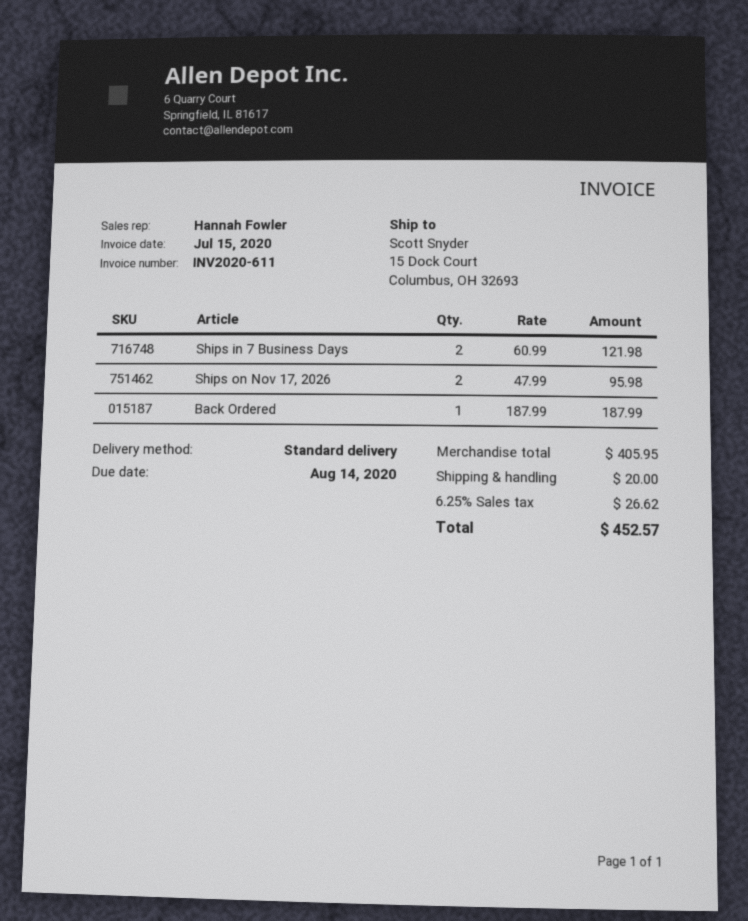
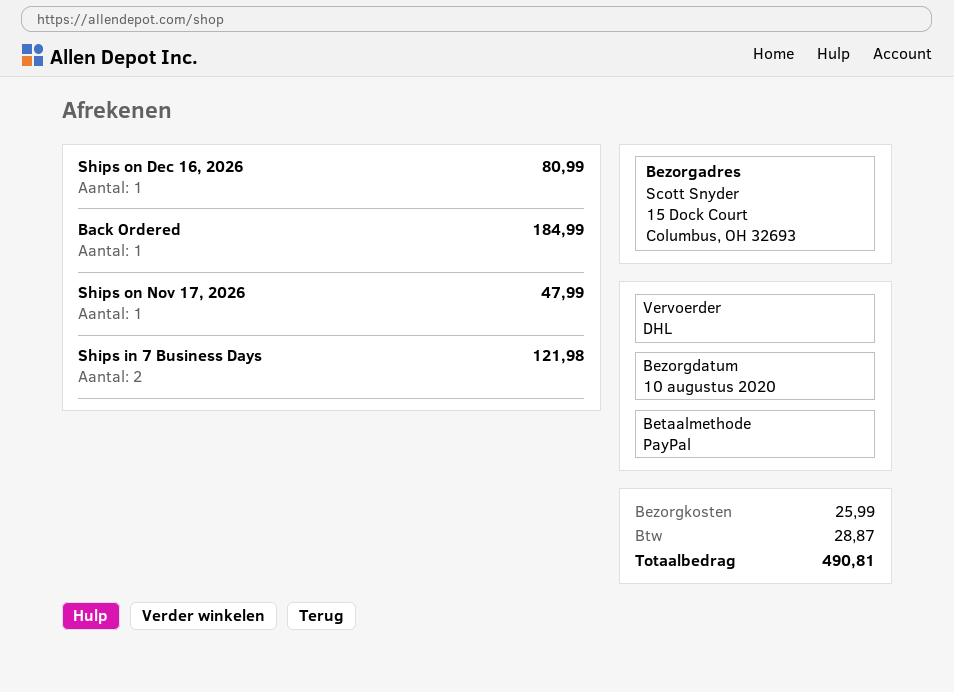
shipping method: standard -> DHL
Ships on Nov 17, 2026: 2 for 95.98 -> 1 for 47.99
Back Ordered: 1 for 187.99 -> 1 for 184.99
Ships on Dec 16, 2026: none -> 1 for 80.99
shipping: 20.00 -> 25.99
tax: 26.62 -> 28.87
total: 452.57 -> 490.81

